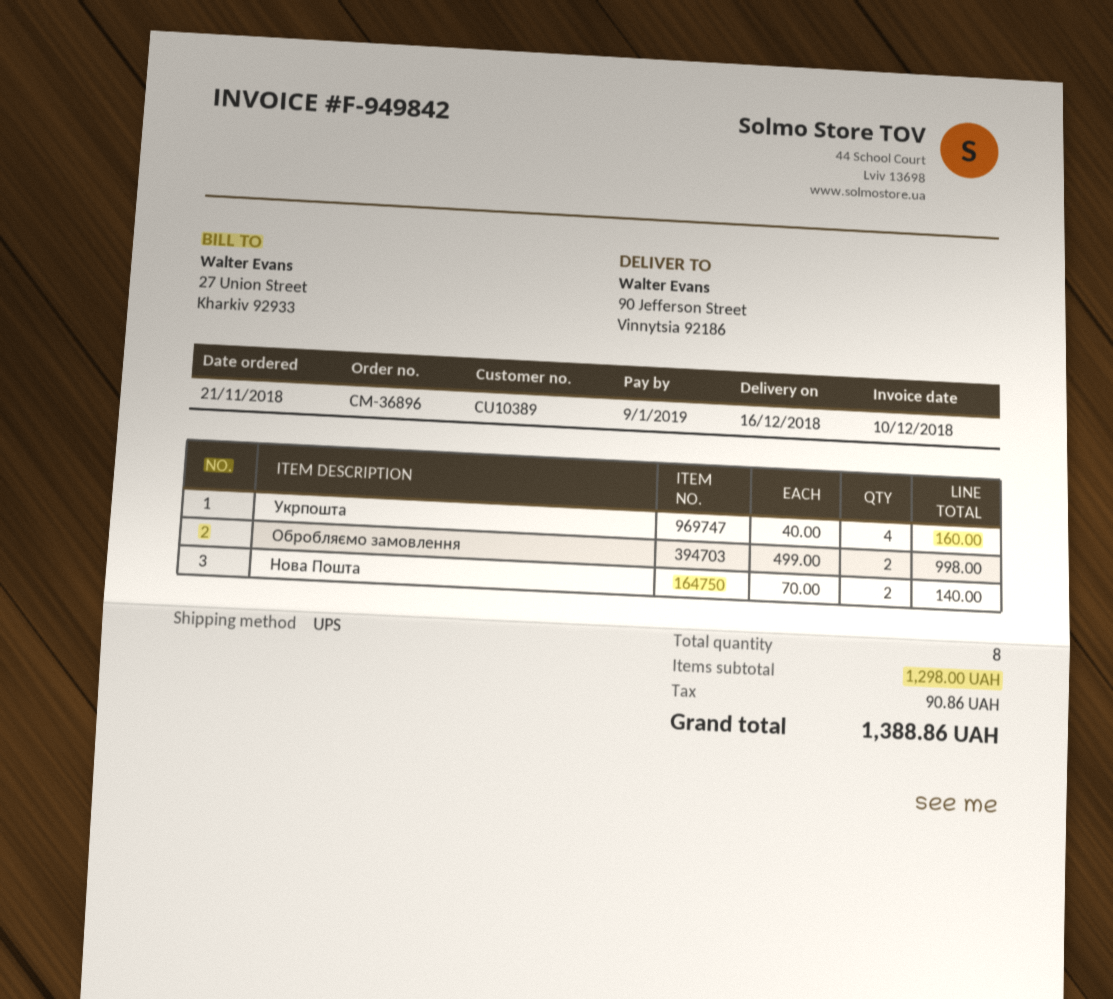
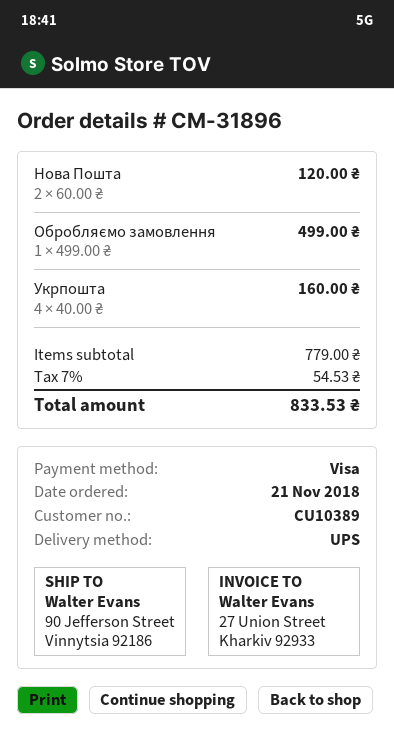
order number: CM-36896 -> CM-31896
Обробляємо замовлення: 2 x 499.00 = 998.00 -> 1 x 499.00 = 499.00
Нова Пошта: 2 x 70.00 = 140.00 -> 2 x 60.00 = 120.00
subtotal: 1298.00 -> 779.00
tax: 90.86 -> 54.53
total: 1388.86 -> 833.53

